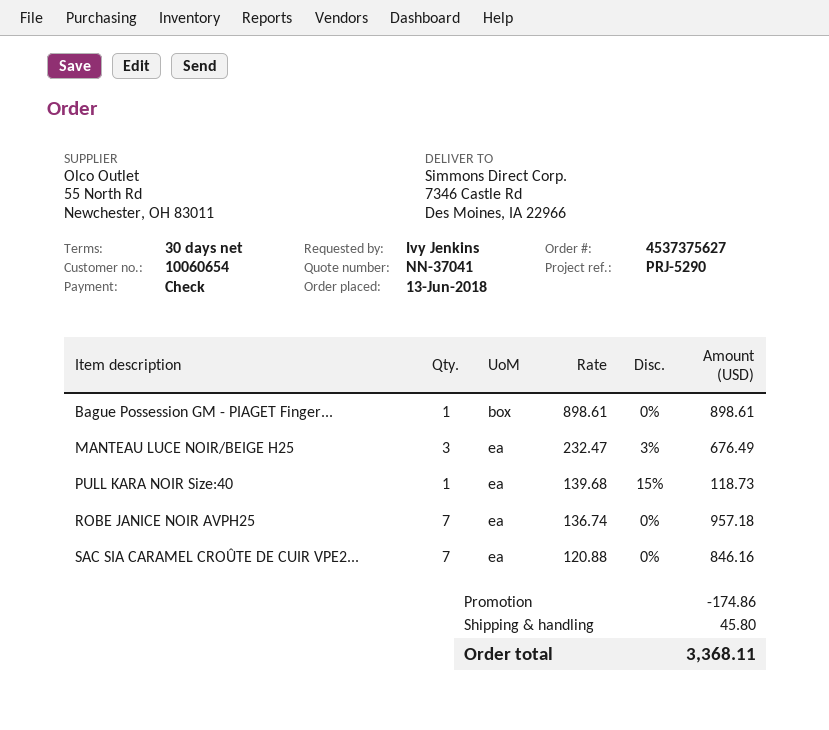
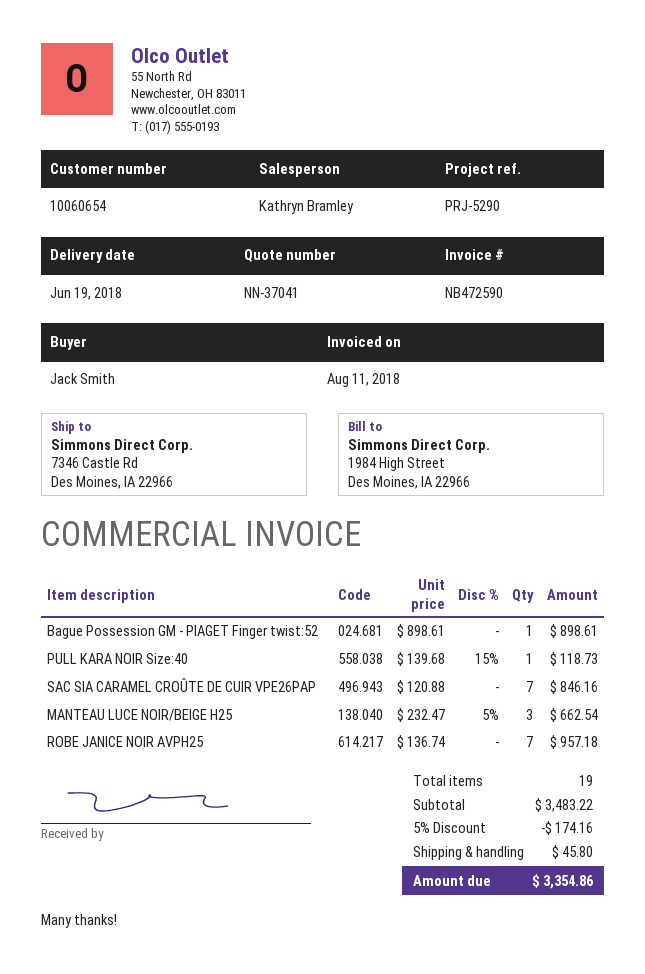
ordered by: Ivy Jenkins -> Jack Smith
MANTEAU LUCE NOIR/BEIGE H25: 3 x 232.47 - 3% = 676.49 -> 3 x 232.47 - 5% = 662.54
discount: 174.86 -> 174.16
total: 3368.11 -> 3354.86

